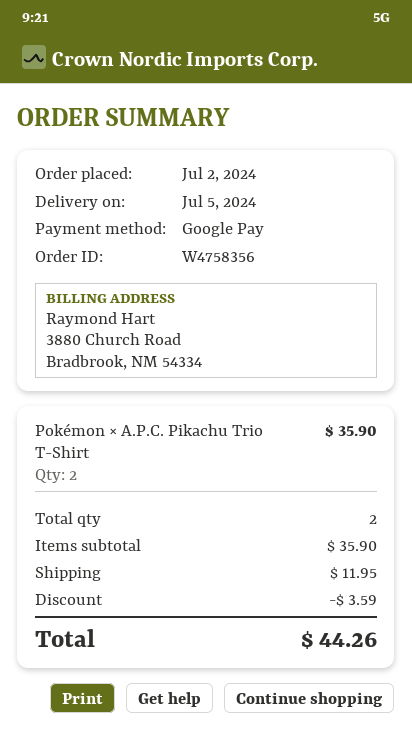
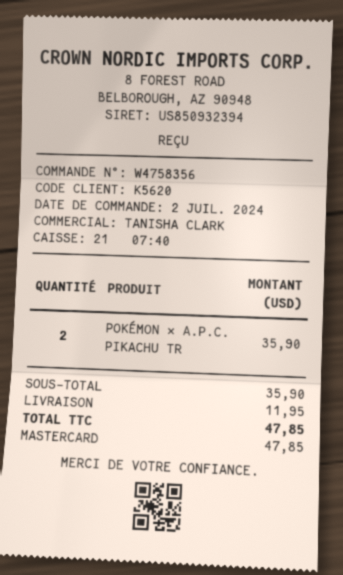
payment method: Google Pay -> Mastercard
discount: 3.59 -> none
total: 44.26 -> 47.85

